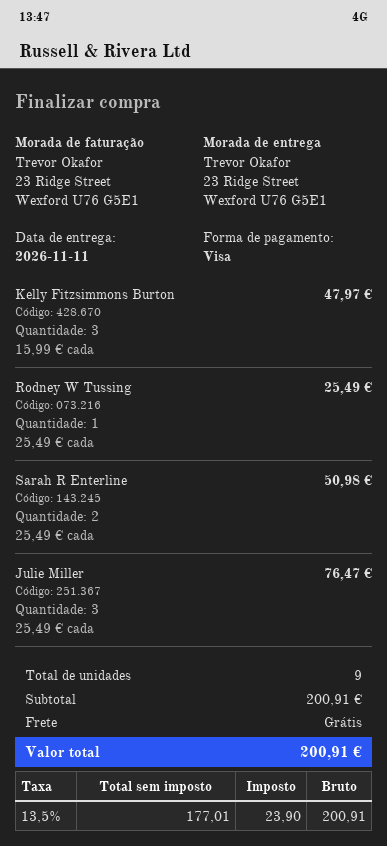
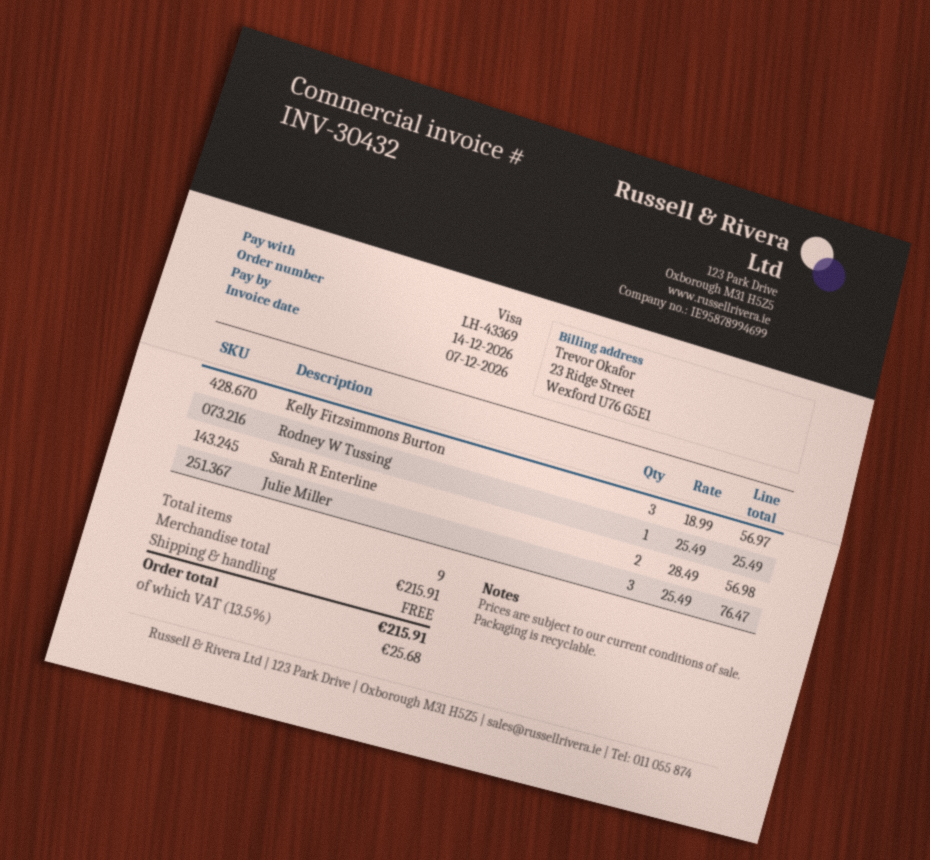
Kelly Fitzsimmons Burton: 3 x 15.99 = 47.97 -> 3 x 18.99 = 56.97
Sarah R Enterline: 2 x 25.49 = 50.98 -> 2 x 28.49 = 56.98
subtotal: 200.91 -> 215.91
tax: 13.5% = 23.90 -> 13.5% = 25.68
total: 200.91 -> 215.91

